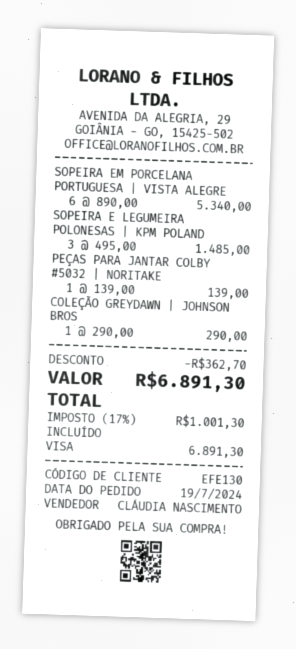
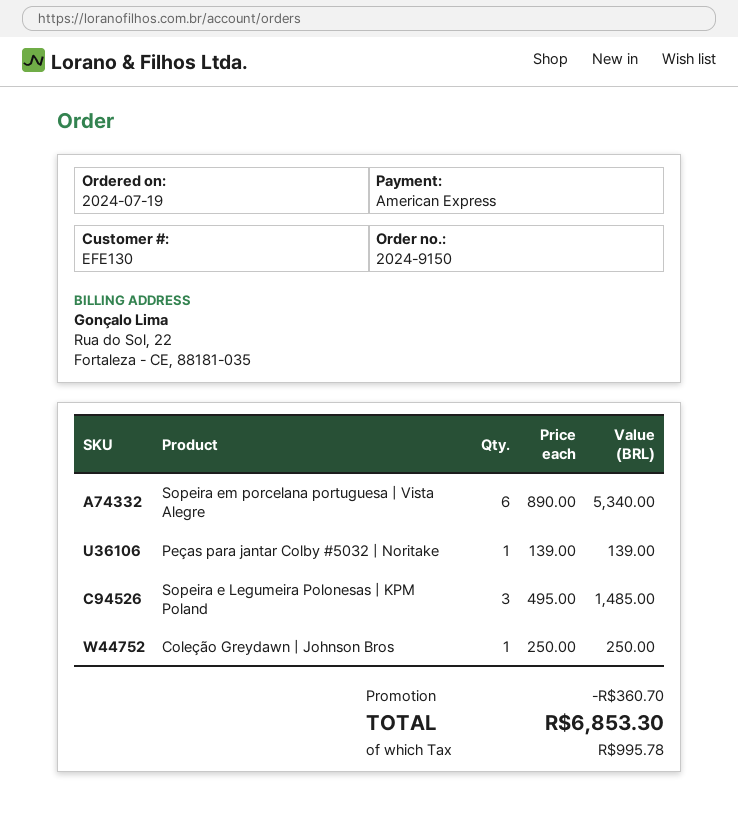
payment method: Visa -> American Express
COLEÇÃO GREYDAWN | JOHNSON BROS: 1 x 290.00 = 290.00 -> 1 x 250.00 = 250.00
discount: 362.70 -> 360.70
tax: 1001.30 -> 995.78
total: 6891.30 -> 6853.30

